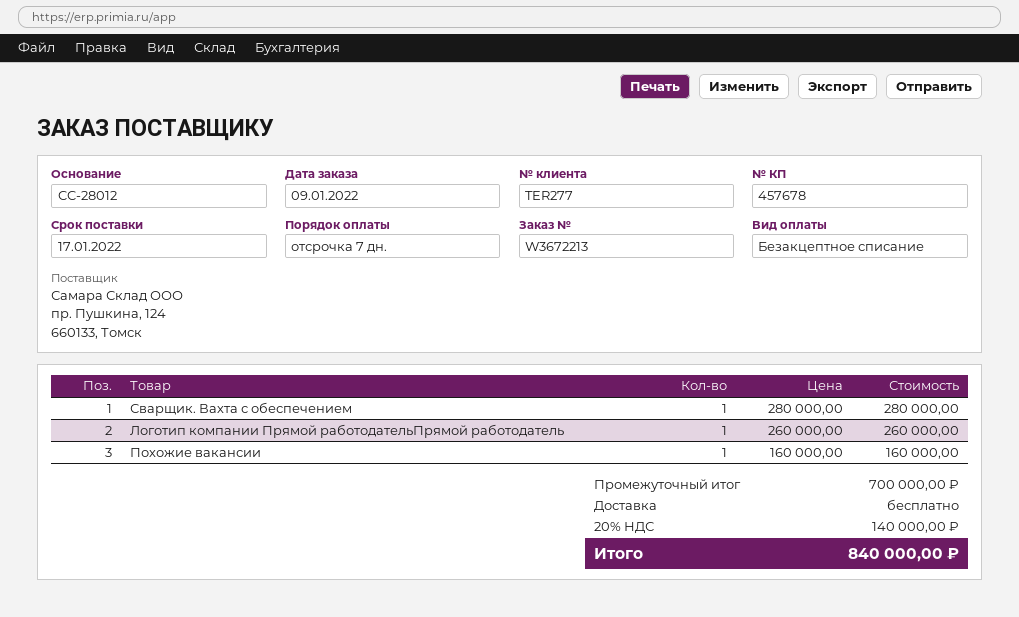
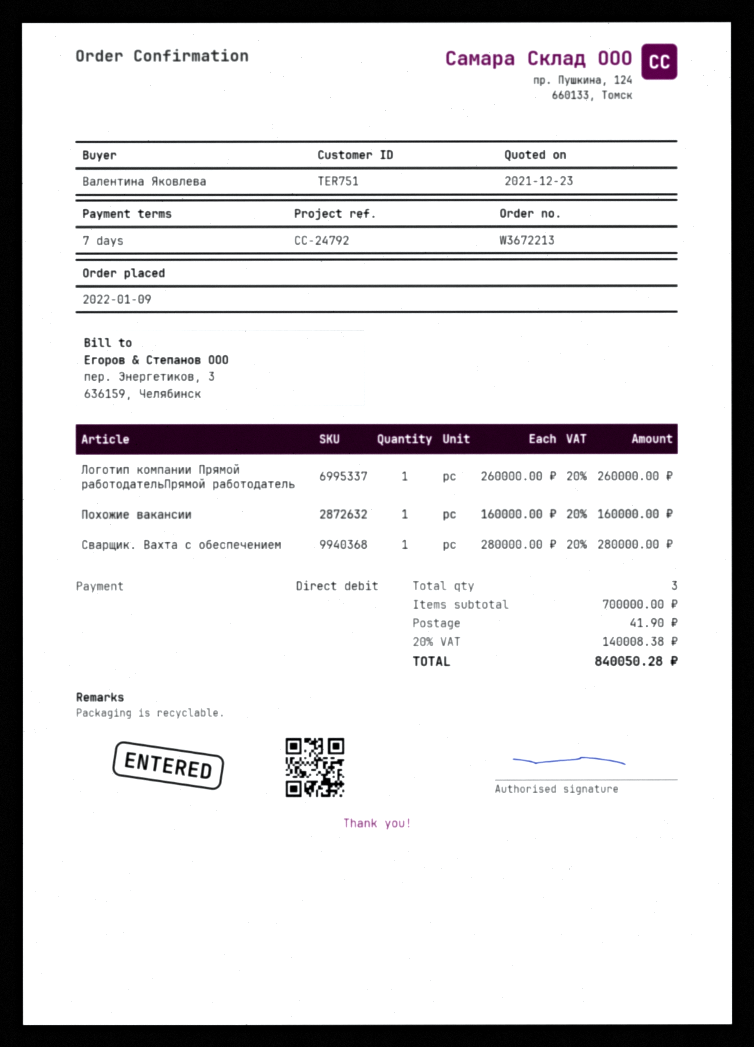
customer number: TER277 -> TER751
reference: CC-28012 -> CC-24792
shipping: 0.00 -> 41.90
tax: 20% = 140000.00 -> 20% = 140008.38
total: 840000.00 -> 840050.28

